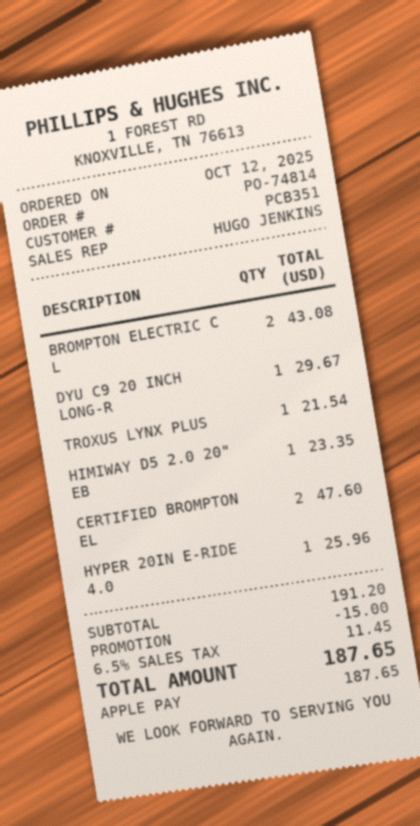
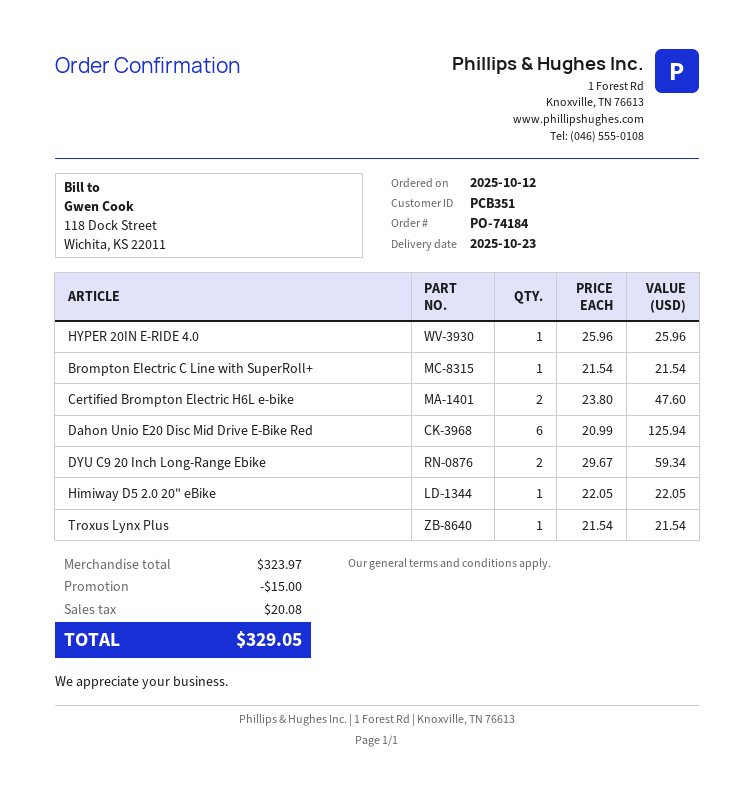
order number: PO-74814 -> PO-74184
BROMPTON ELECTRIC C L: 2 for 43.08 -> 1 for 21.54
DYU C9 20 INCH LONG-R: 1 for 29.67 -> 2 for 59.34
HIMIWAY D5 2.0 20" EB: 1 for 23.35 -> 1 for 22.05
Dahon Unio E20 Disc Mid Drive E-Bike Red: none -> 6 for 125.94
subtotal: 191.20 -> 323.97
tax: 11.45 -> 20.08
total: 187.65 -> 329.05

